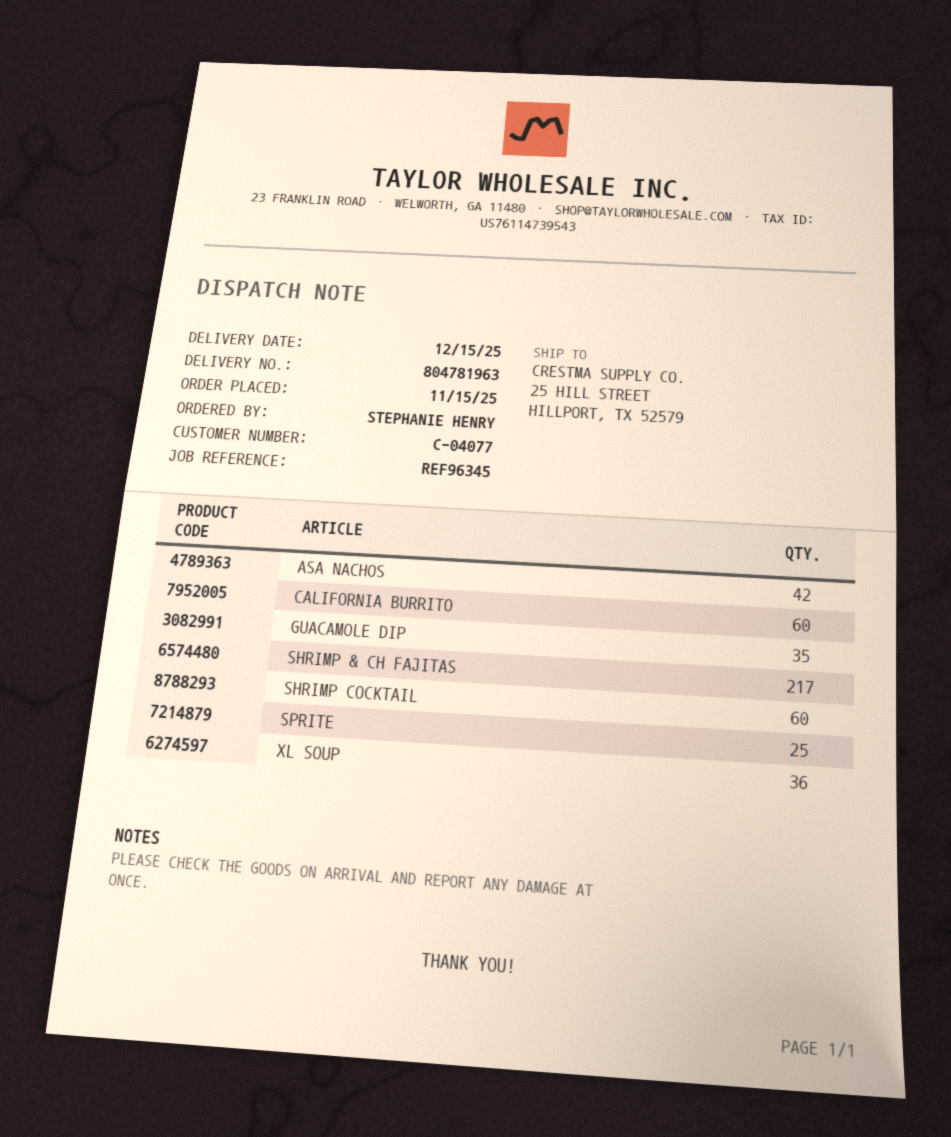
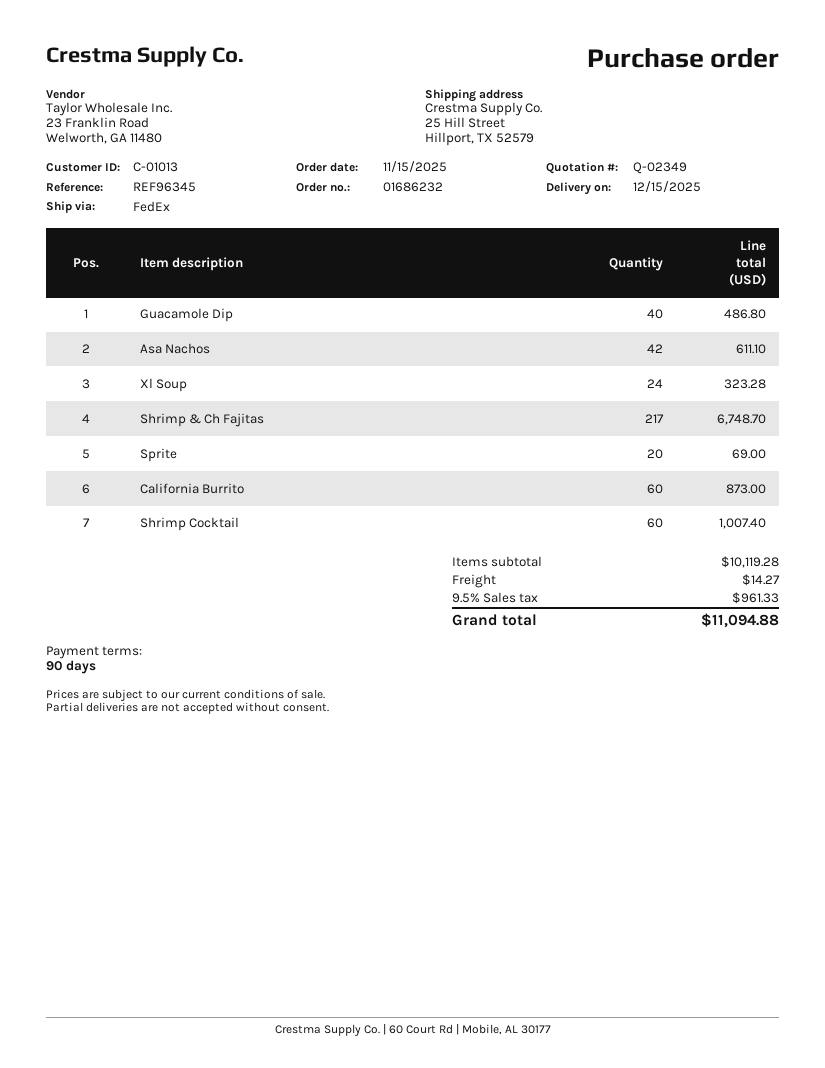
customer number: C-04077 -> C-01013
GUACAMOLE DIP: 35 -> 40
SPRITE: 25 -> 20
XL SOUP: 36 -> 24

